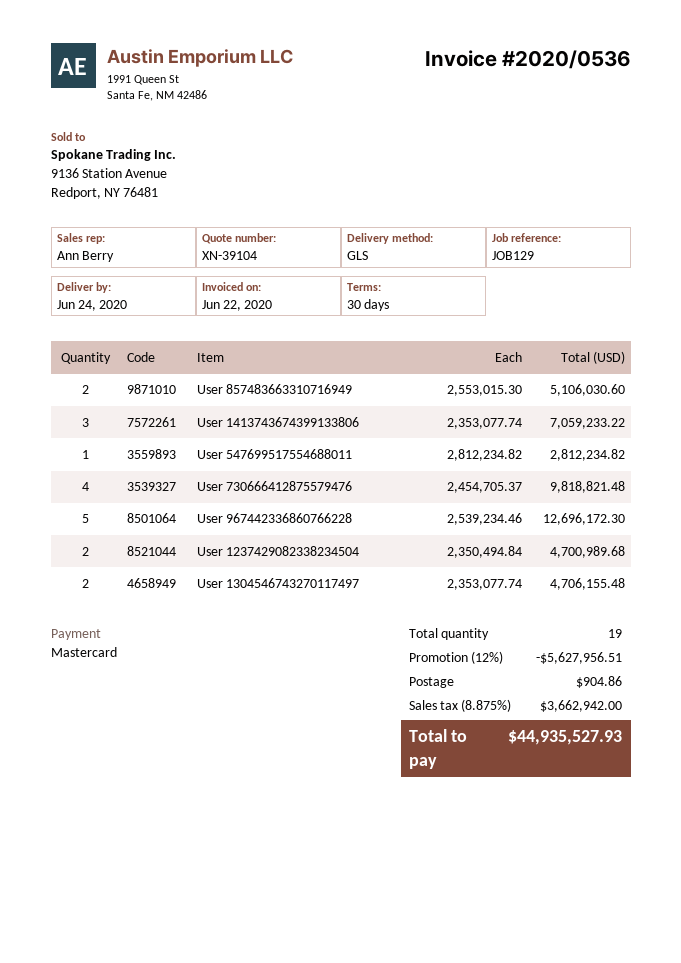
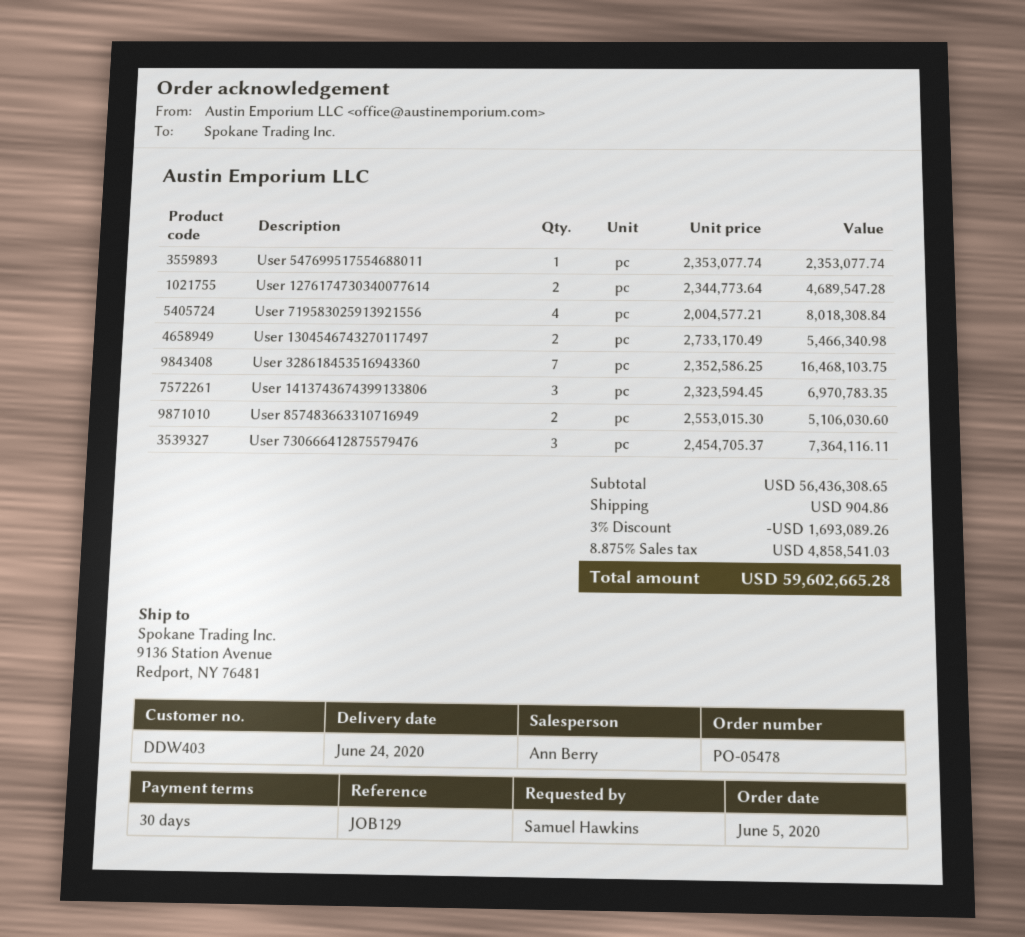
User 1413743674399133806: 3 x 2353077.74 = 7059233.22 -> 3 x 2323594.45 = 6970783.35
User 547699517554688011: 1 x 2812234.82 = 2812234.82 -> 1 x 2353077.74 = 2353077.74
User 730666412875579476: 4 x 2454705.37 = 9818821.48 -> 3 x 2454705.37 = 7364116.11
User 967442336860766228: 5 x 2539234.46 = 12696172.30 -> none
User 1237429082338234504: 2 x 2350494.84 = 4700989.68 -> none
User 1304546743270117497: 2 x 2353077.74 = 4706155.48 -> 2 x 2733170.49 = 5466340.98
User 1276174730340077614: none -> 2 x 2344773.64 = 4689547.28
User 719583025913921556: none -> 4 x 2004577.21 = 8018308.84
User 328618453516943360: none -> 7 x 2352586.25 = 16468103.75
discount: 12% = 5627956.51 -> 3% = 1693089.26
tax: 8.875% = 3662942.00 -> 8.875% = 4858541.03
total: 44935527.93 -> 59602665.28

